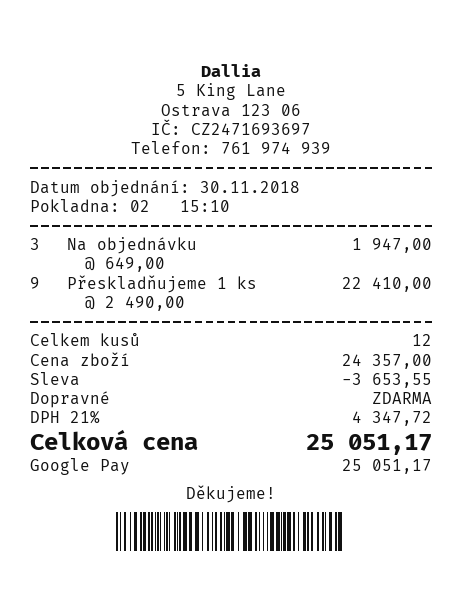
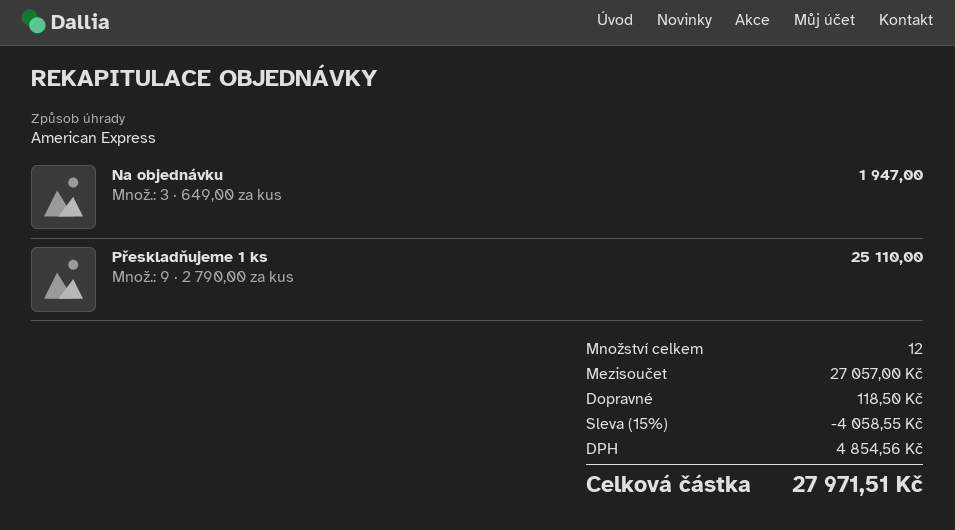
payment method: Google Pay -> American Express
Přeskladňujeme 1 ks: 9 x 2490.00 = 22410.00 -> 9 x 2790.00 = 25110.00
subtotal: 24357.00 -> 27057.00
discount: 3653.55 -> 4058.55
shipping: 0.00 -> 118.50
tax: 4347.72 -> 4854.56
total: 25051.17 -> 27971.51

